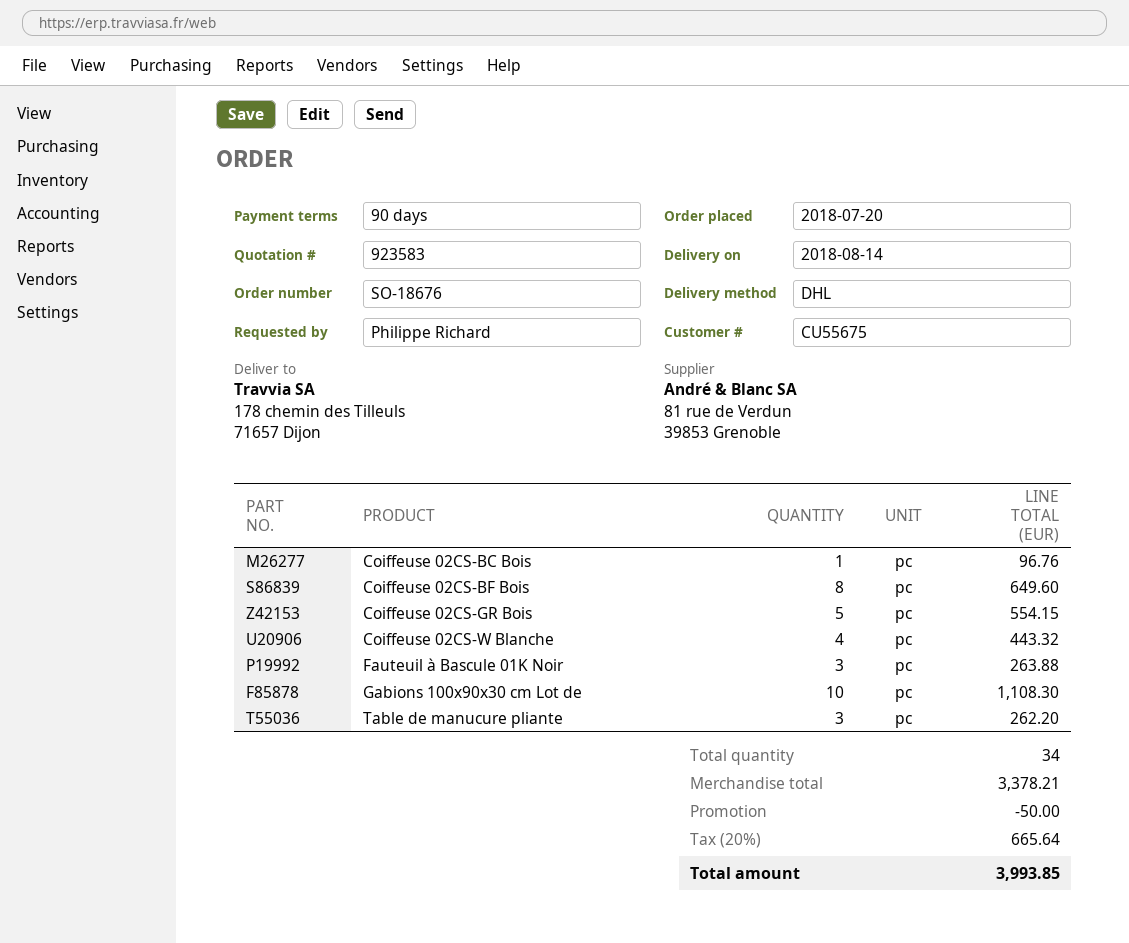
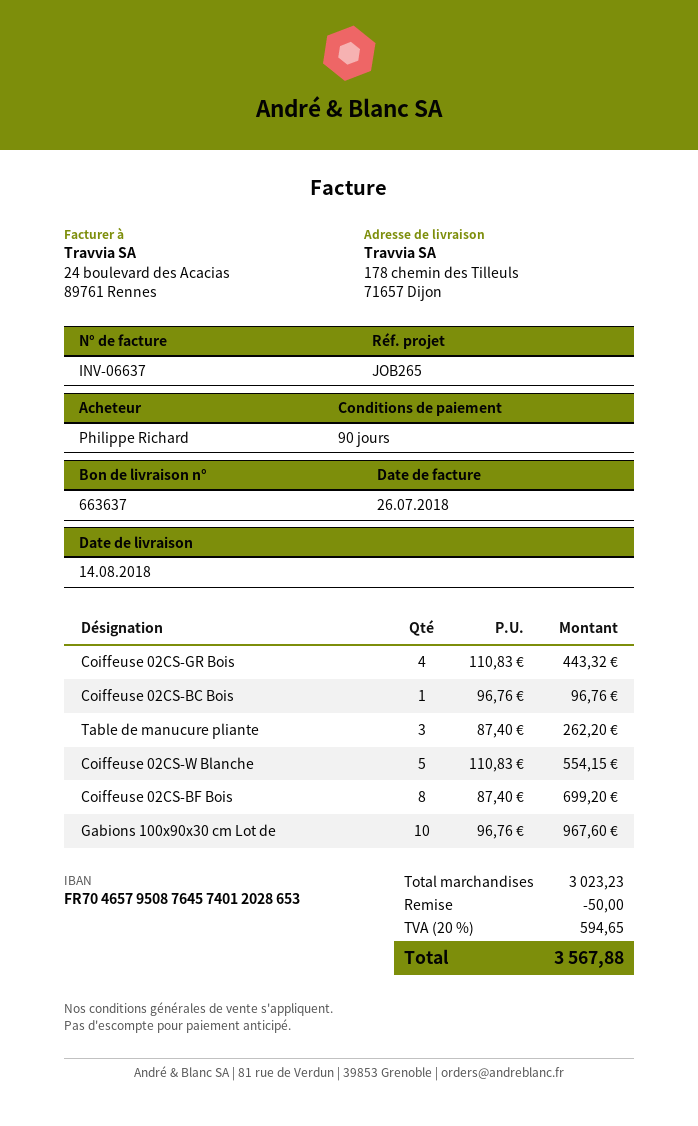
Coiffeuse 02CS-BF Bois: 8 for 649.60 -> 8 for 699.20
Coiffeuse 02CS-GR Bois: 5 for 554.15 -> 4 for 443.32
Coiffeuse 02CS-W Blanche: 4 for 443.32 -> 5 for 554.15
Fauteuil à Bascule 01K Noir: 3 for 263.88 -> none
Gabions 100x90x30 cm Lot de: 10 for 1108.30 -> 10 for 967.60
subtotal: 3378.21 -> 3023.23
tax: 20% = 665.64 -> 20% = 594.65
total: 3993.85 -> 3567.88

